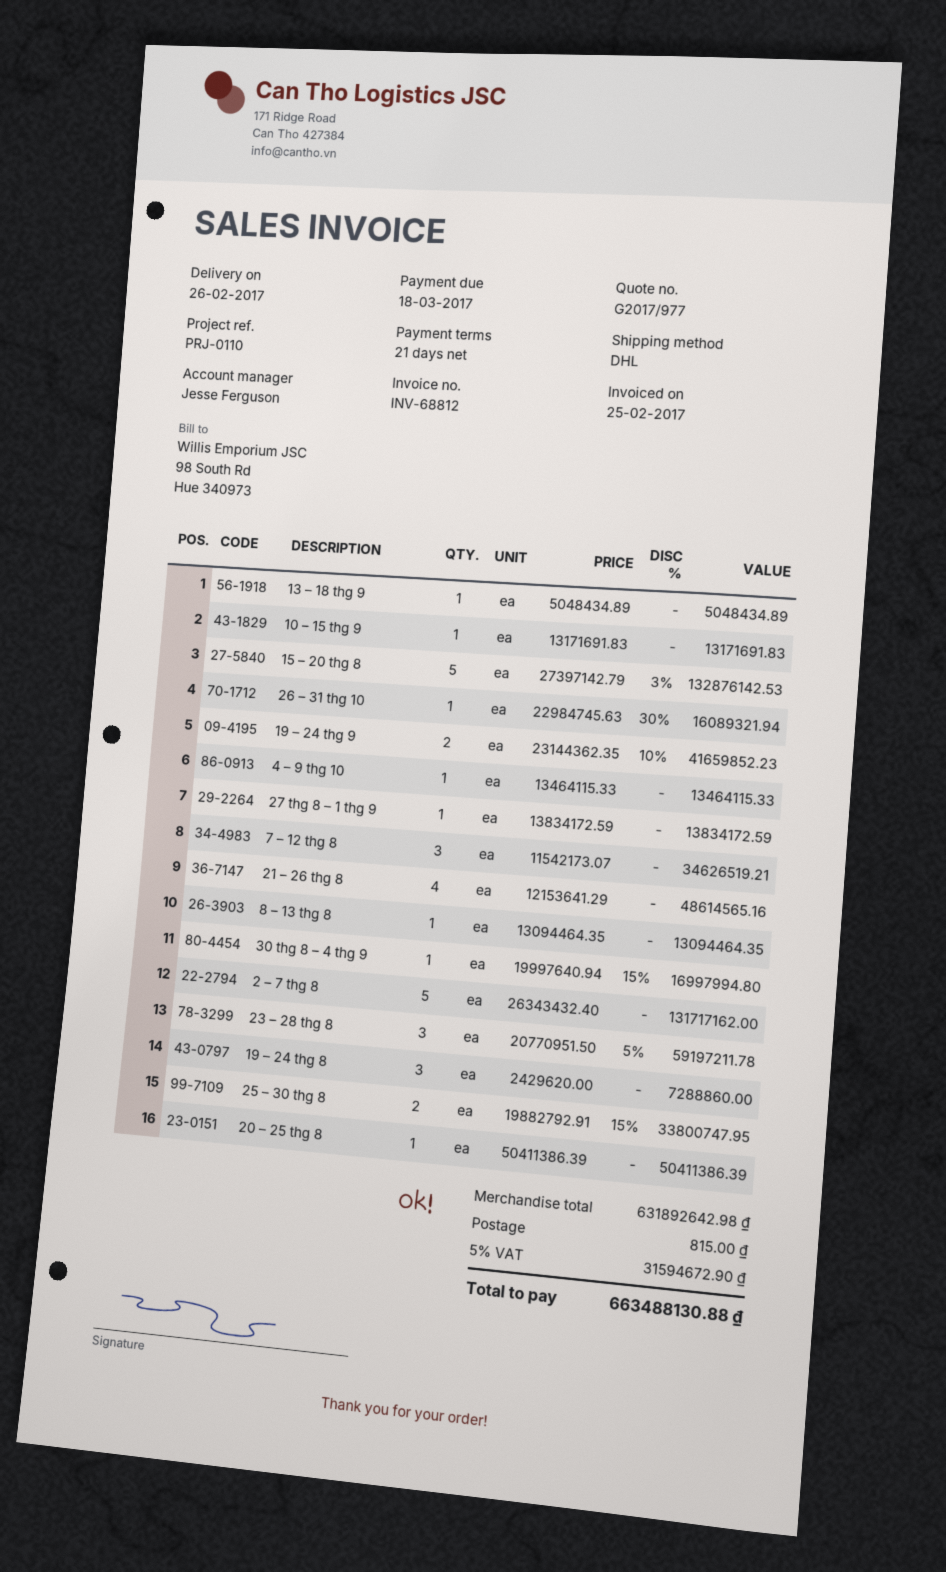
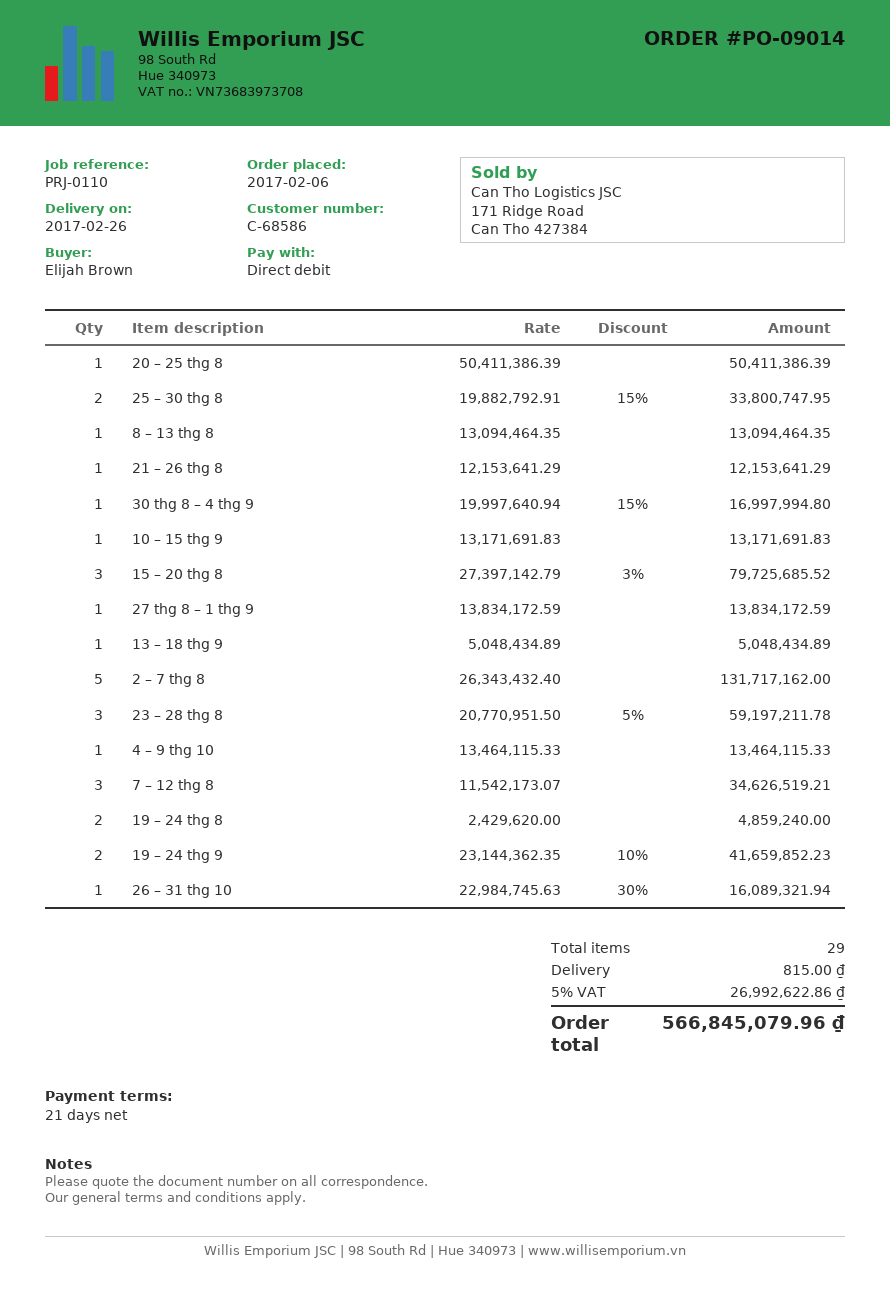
15 – 20 thg 8: 5 x 27397142.79 - 3% = 132876142.53 -> 3 x 27397142.79 - 3% = 79725685.52
21 – 26 thg 8: 4 x 12153641.29 = 48614565.16 -> 1 x 12153641.29 = 12153641.29
19 – 24 thg 8: 3 x 2429620.00 = 7288860.00 -> 2 x 2429620.00 = 4859240.00
tax: 5% = 31594672.90 -> 5% = 26992622.86
total: 663488130.88 -> 566845079.96

